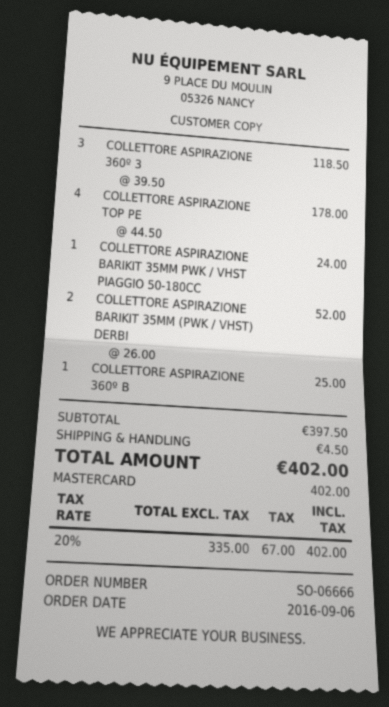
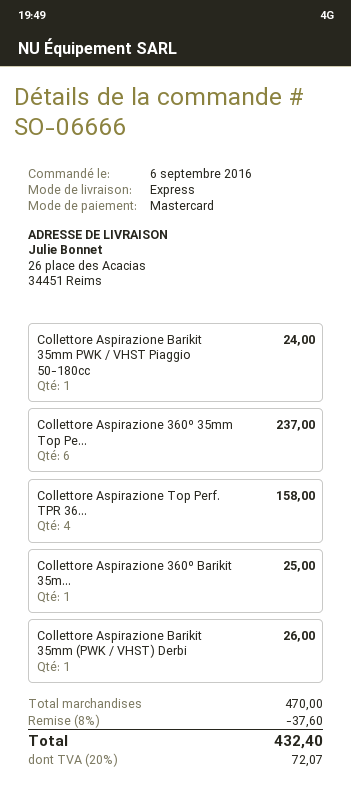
COLLETTORE ASPIRAZIONE 360º 3: 3 for 118.50 -> 6 for 237.00
COLLETTORE ASPIRAZIONE TOP PE: 4 for 178.00 -> 4 for 158.00
COLLETTORE ASPIRAZIONE BARIKIT 35MM (PWK / VHST) DERBI: 2 for 52.00 -> 1 for 26.00
subtotal: 397.50 -> 470.00
discount: none -> 8% = 37.60
shipping: 4.50 -> none
tax: 20% = 67.00 -> 20% = 72.07
total: 402.00 -> 432.40

